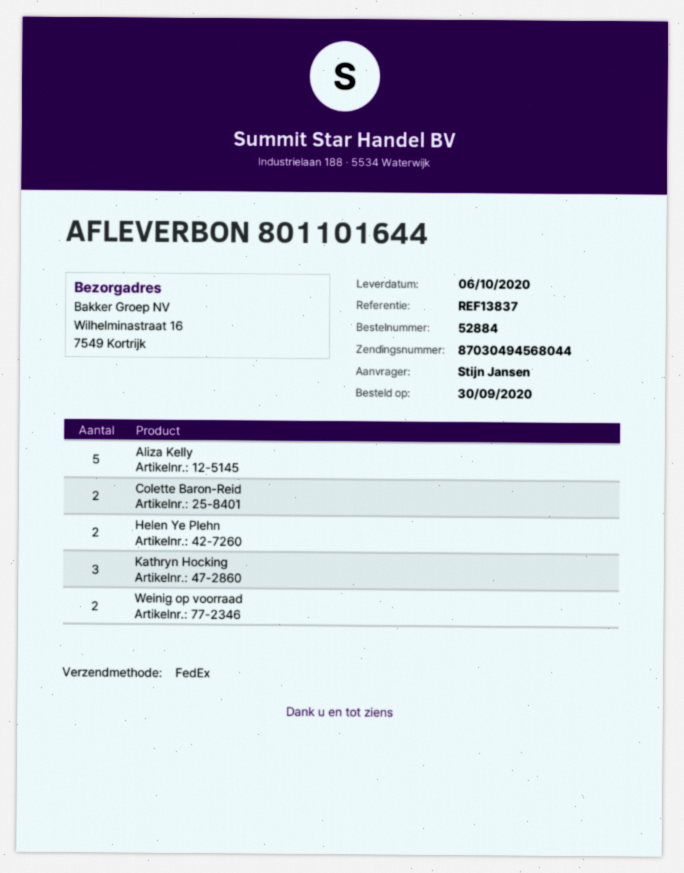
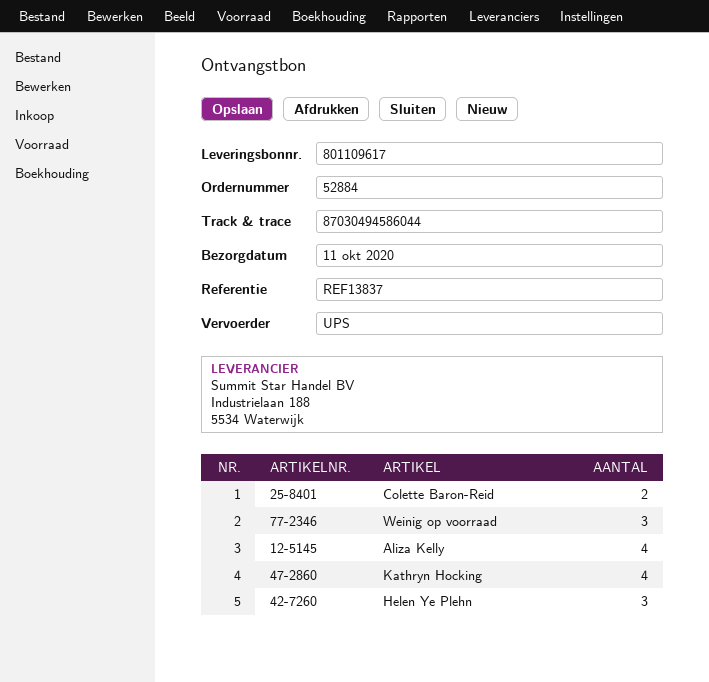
delivery note number: 801101644 -> 801109617
delivery date: 2020-10-06 -> 2020-10-11
shipping method: FedEx -> UPS
tracking number: 87030494568044 -> 87030494586044
Aliza Kelly: 5 -> 4
Helen Ye Plehn: 2 -> 3
Kathryn Hocking: 3 -> 4
Weinig op voorraad: 2 -> 3

